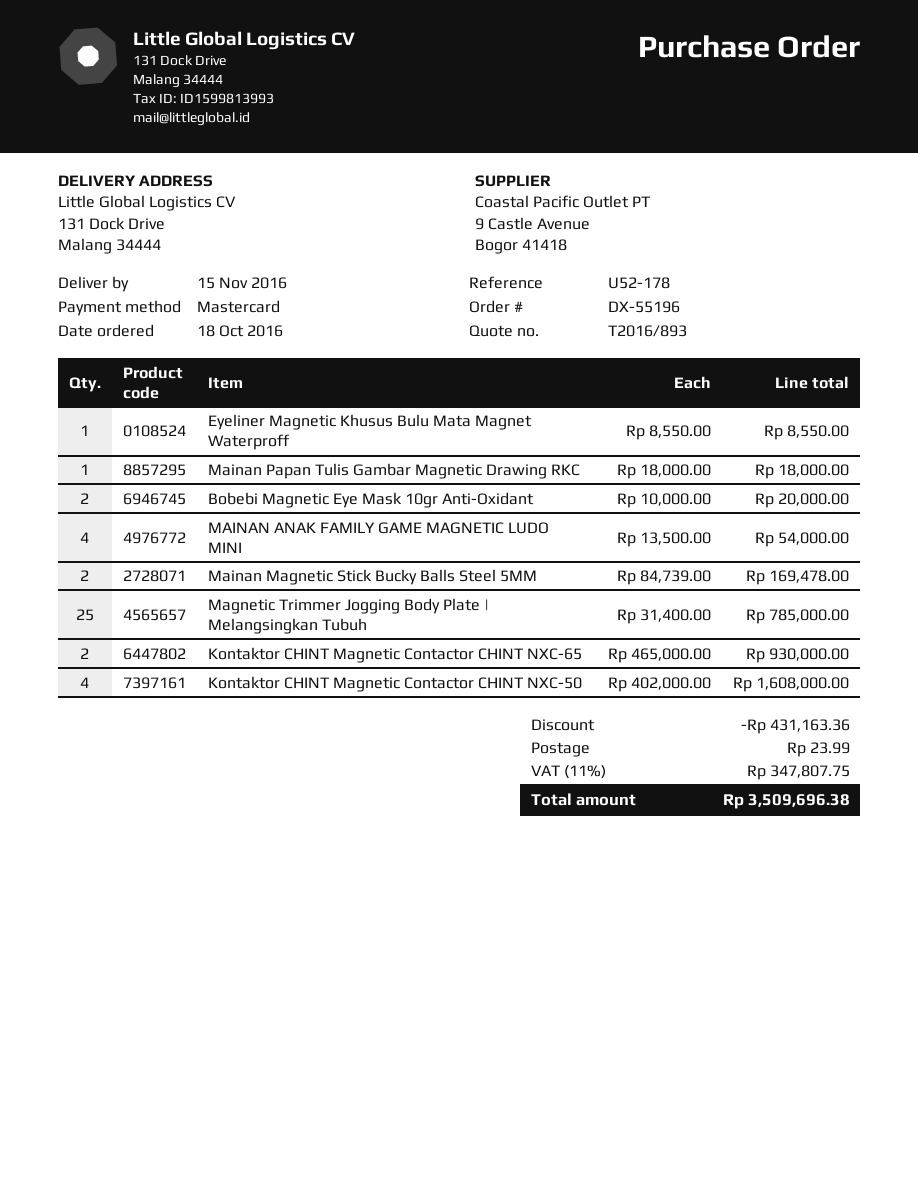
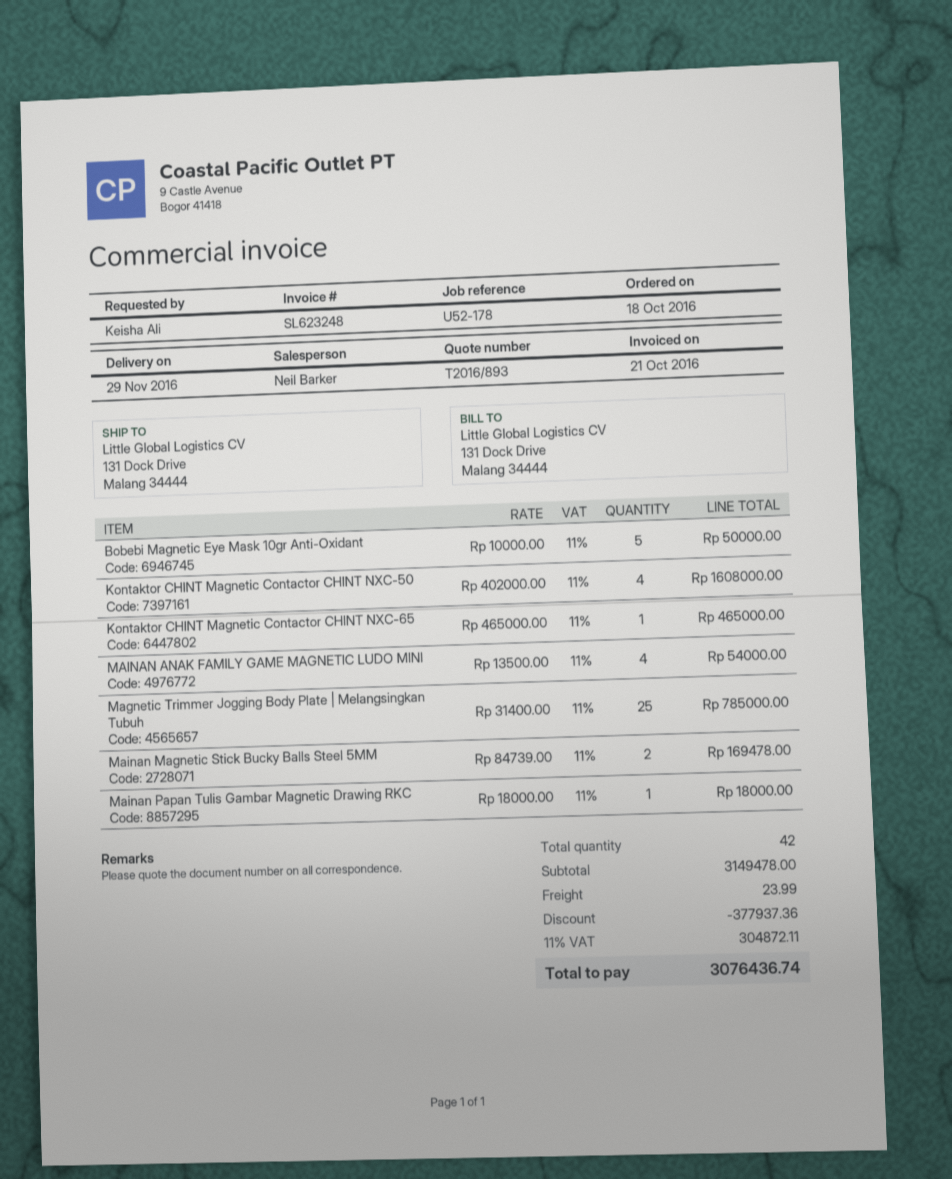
delivery date: 2016-11-15 -> 2016-11-29
Eyeliner Magnetic Khusus Bulu Mata Magnet Waterproff: 1 x 8550.00 = 8550.00 -> none
Bobebi Magnetic Eye Mask 10gr Anti-Oxidant: 2 x 10000.00 = 20000.00 -> 5 x 10000.00 = 50000.00
Kontaktor CHINT Magnetic Contactor CHINT NXC-65: 2 x 465000.00 = 930000.00 -> 1 x 465000.00 = 465000.00
discount: 431163.36 -> 377937.36
tax: 11% = 347807.75 -> 11% = 304872.11
total: 3509696.38 -> 3076436.74

